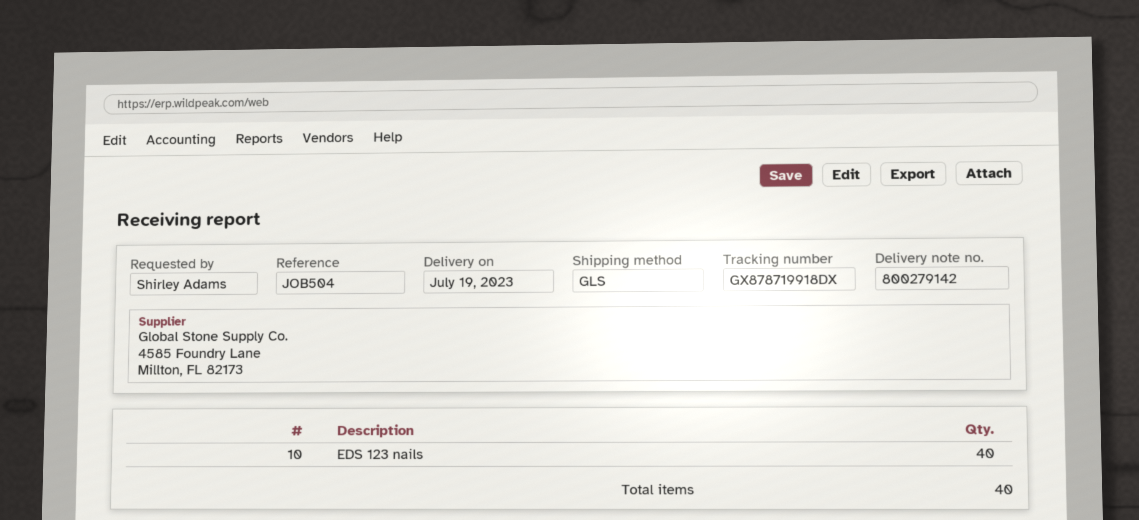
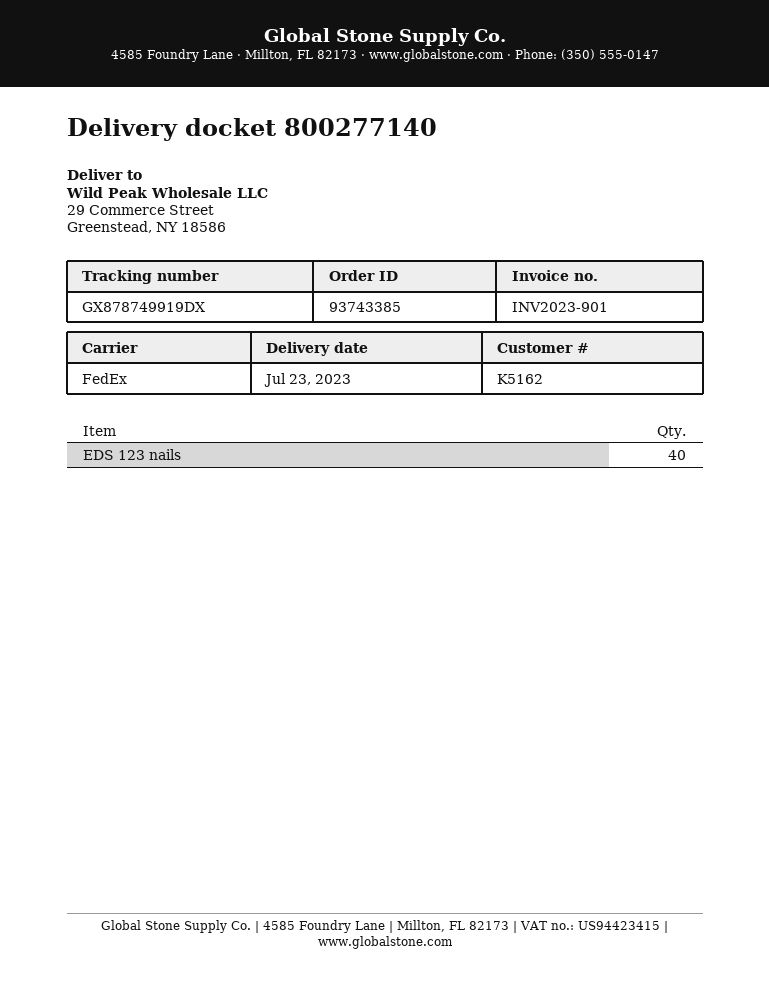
delivery note number: 800279142 -> 800277140
delivery date: 2023-07-19 -> 2023-07-23
shipping method: GLS -> FedEx
tracking number: GX878719918DX -> GX878749919DX

